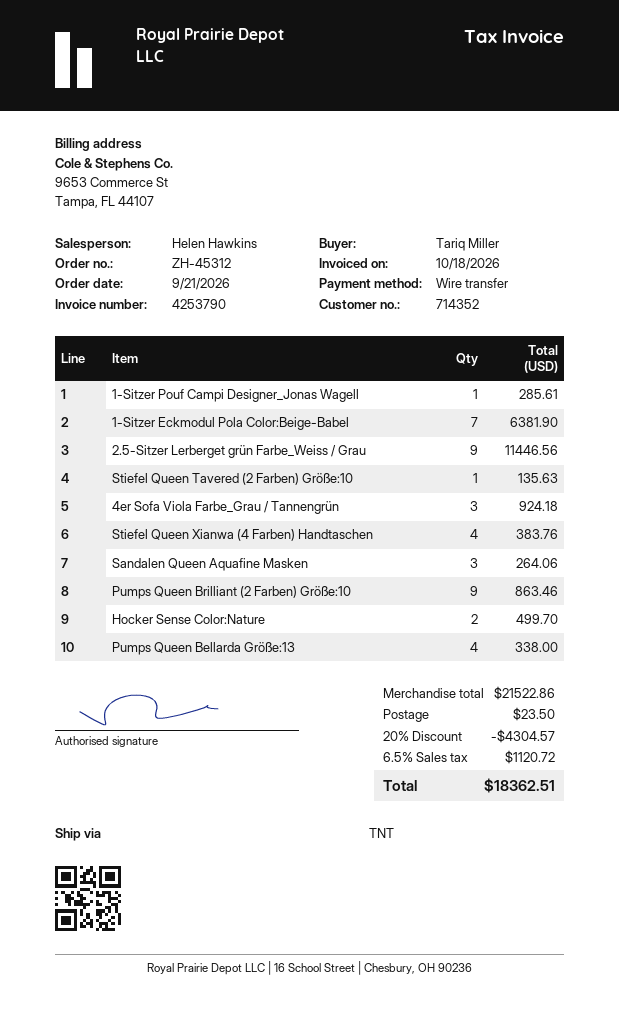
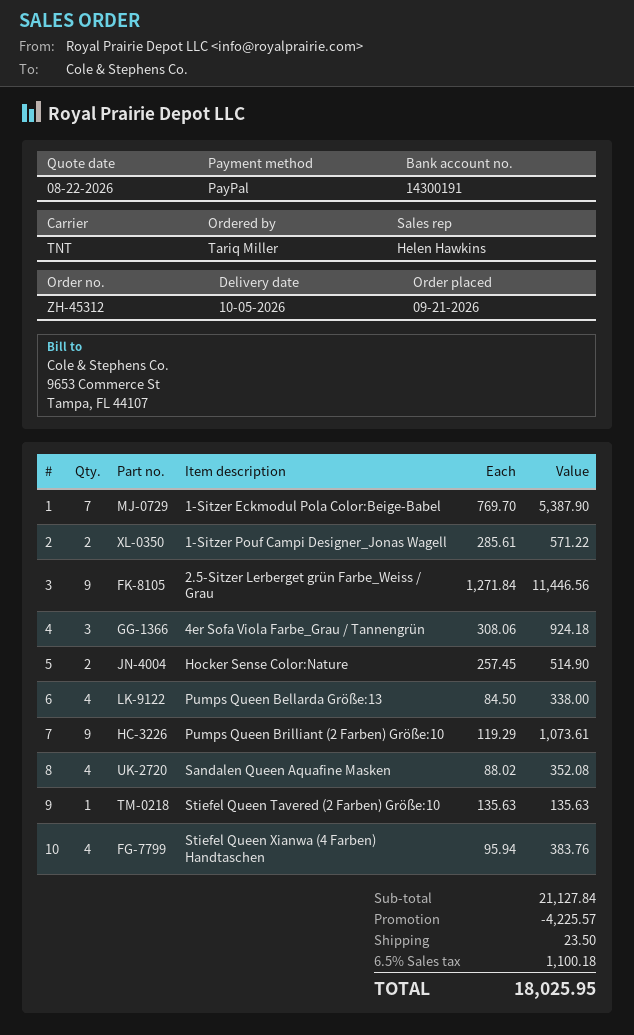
payment method: bank transfer -> PayPal
1-Sitzer Pouf Campi Designer_Jonas Wagell: 1 for 285.61 -> 2 for 571.22
1-Sitzer Eckmodul Pola Color:Beige-Babel: 7 for 6381.90 -> 7 for 5387.90
Sandalen Queen Aquafine Masken: 3 for 264.06 -> 4 for 352.08
Pumps Queen Brilliant (2 Farben) Größe:10: 9 for 863.46 -> 9 for 1073.61
Hocker Sense Color:Nature: 2 for 499.70 -> 2 for 514.90
subtotal: 21522.86 -> 21127.84
discount: 4304.57 -> 4225.57
tax: 6.5% = 1120.72 -> 6.5% = 1100.18
total: 18362.51 -> 18025.95

